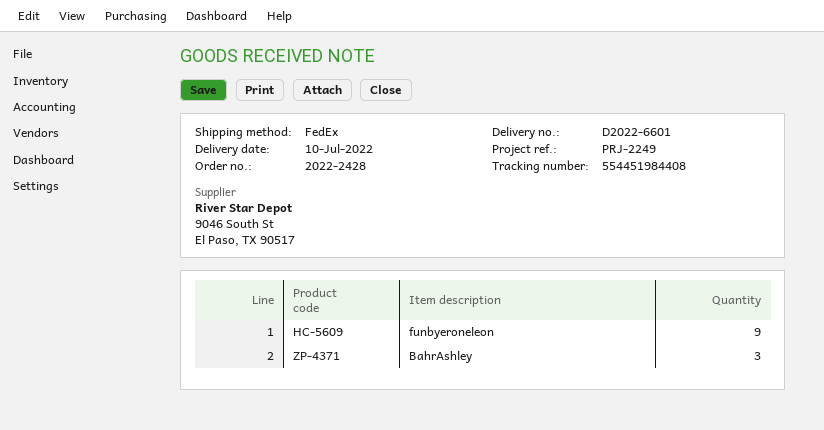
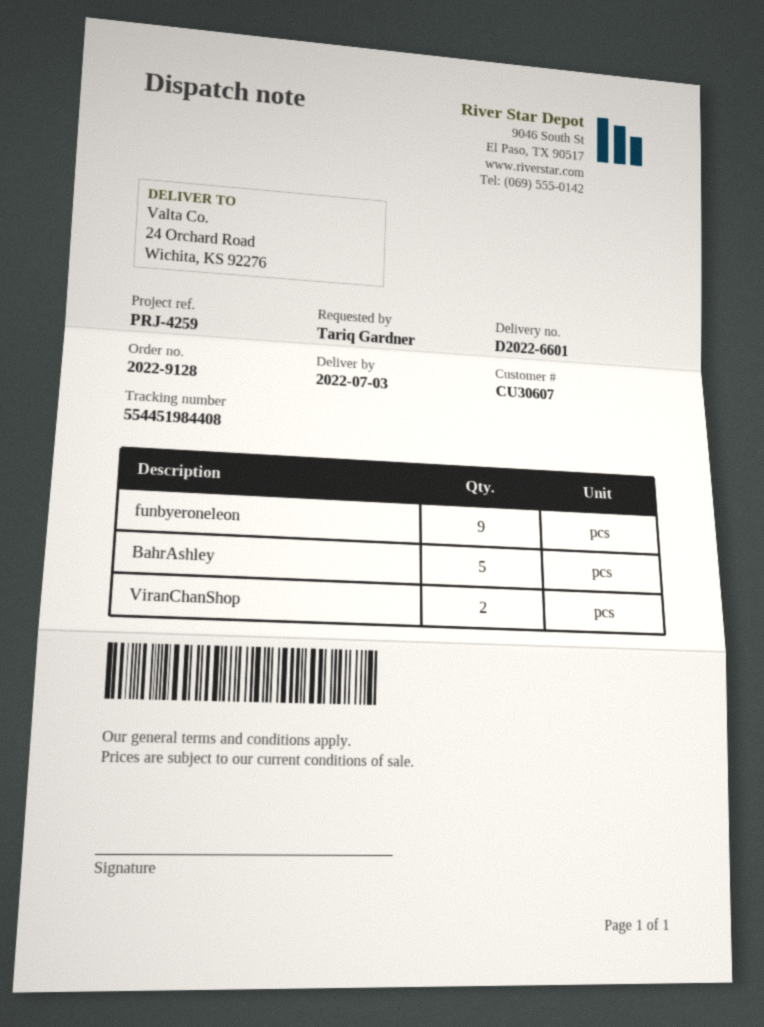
order number: 2022-2428 -> 2022-9128
delivery date: 2022-07-10 -> 2022-07-03
reference: PRJ-2249 -> PRJ-4259
BahrAshley: 3 -> 5
ViranChanShop: none -> 2

